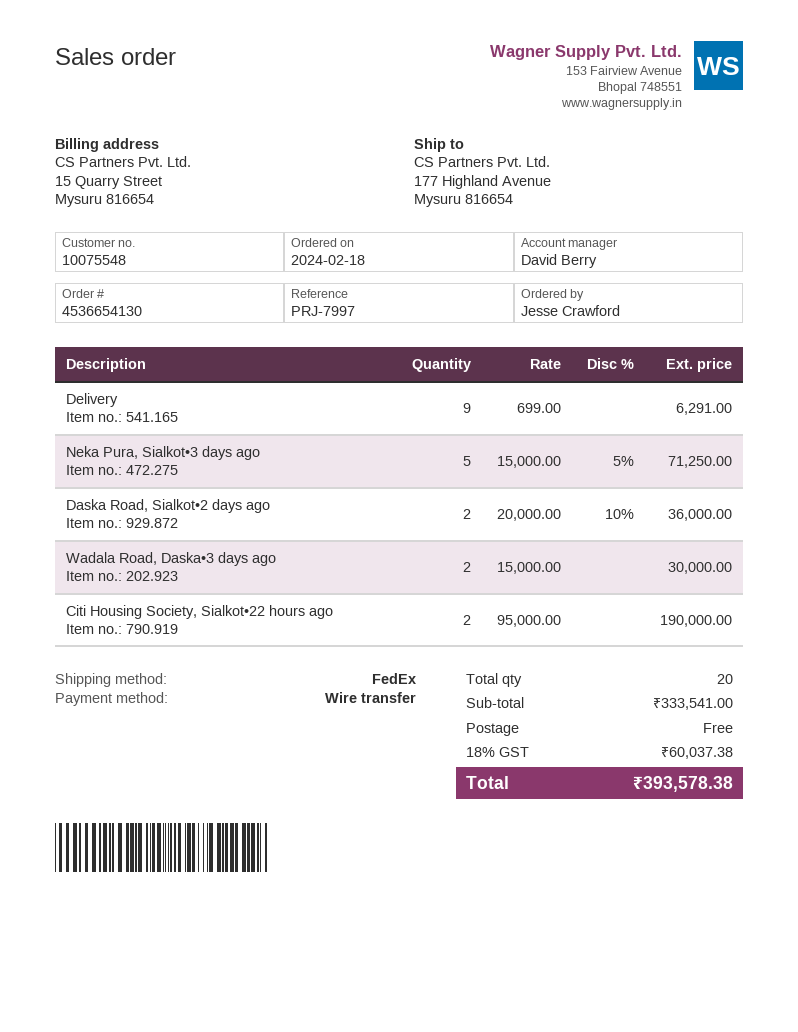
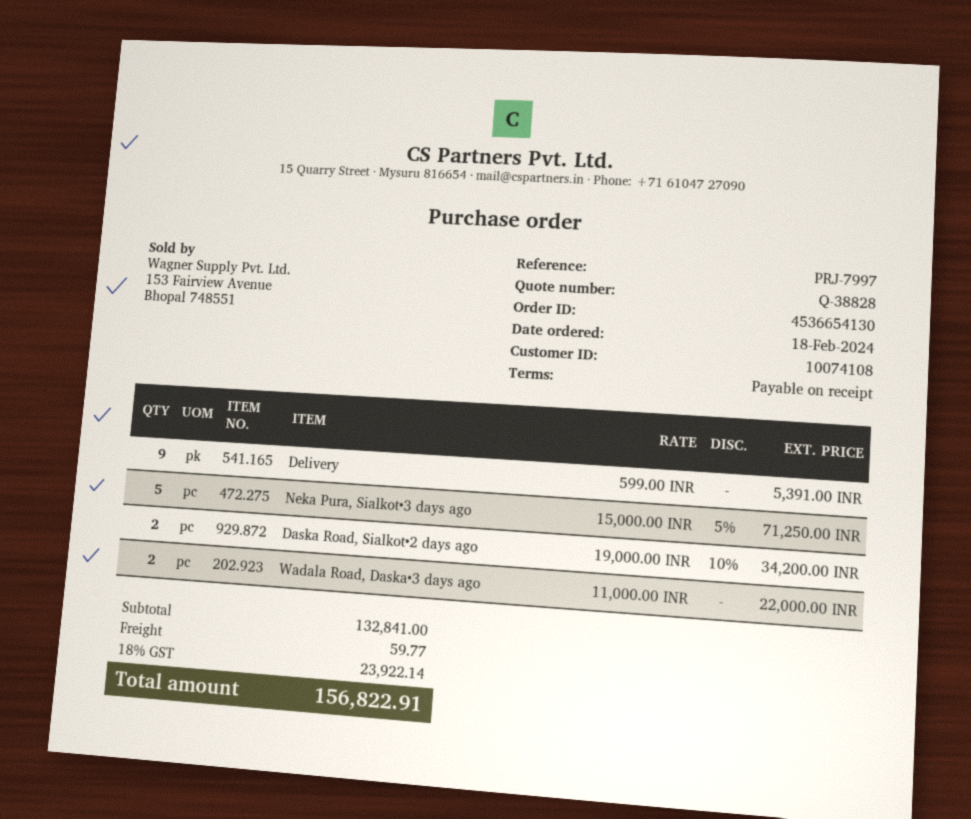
customer number: 10075548 -> 10074108
Delivery: 9 x 699.00 = 6291.00 -> 9 x 599.00 = 5391.00
Daska Road, Sialkot•2 days ago: 2 x 20000.00 - 10% = 36000.00 -> 2 x 19000.00 - 10% = 34200.00
Wadala Road, Daska•3 days ago: 2 x 15000.00 = 30000.00 -> 2 x 11000.00 = 22000.00
Citi Housing Society, Sialkot•22 hours ago: 2 x 95000.00 = 190000.00 -> none
subtotal: 333541.00 -> 132841.00
shipping: 0.00 -> 59.77
tax: 18% = 60037.38 -> 18% = 23922.14
total: 393578.38 -> 156822.91

